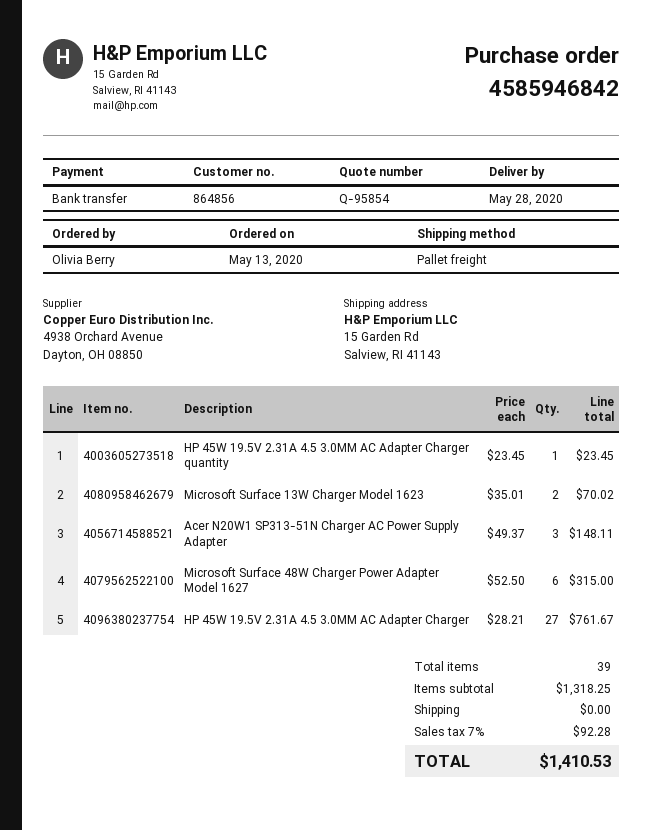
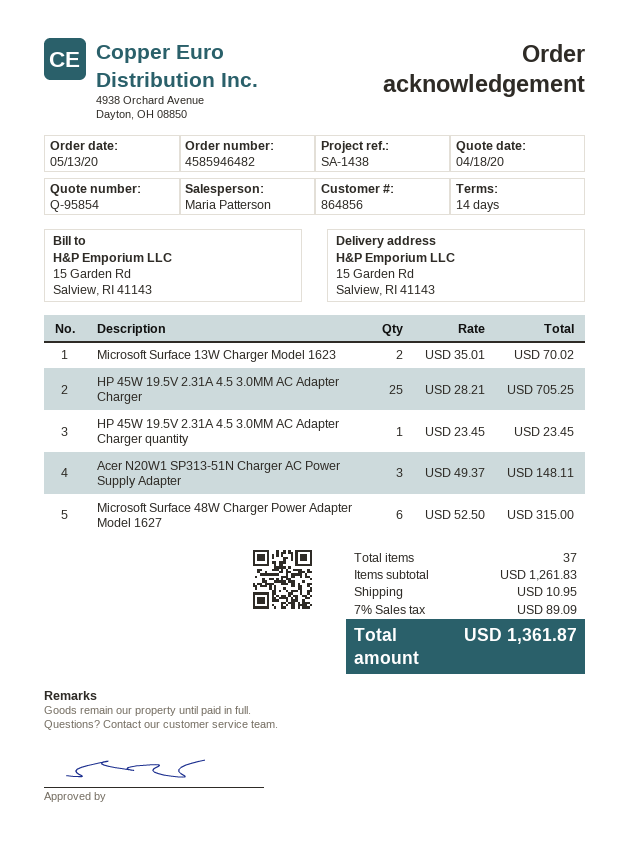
order number: 4585946842 -> 4585946482
HP 45W 19.5V 2.31A 4.5 3.0MM AC Adapter Charger: 27 x 28.21 = 761.67 -> 25 x 28.21 = 705.25
total quantity: 39 -> 37
subtotal: 1318.25 -> 1261.83
shipping: 0.00 -> 10.95
tax: 7% = 92.28 -> 7% = 89.09
total: 1410.53 -> 1361.87

